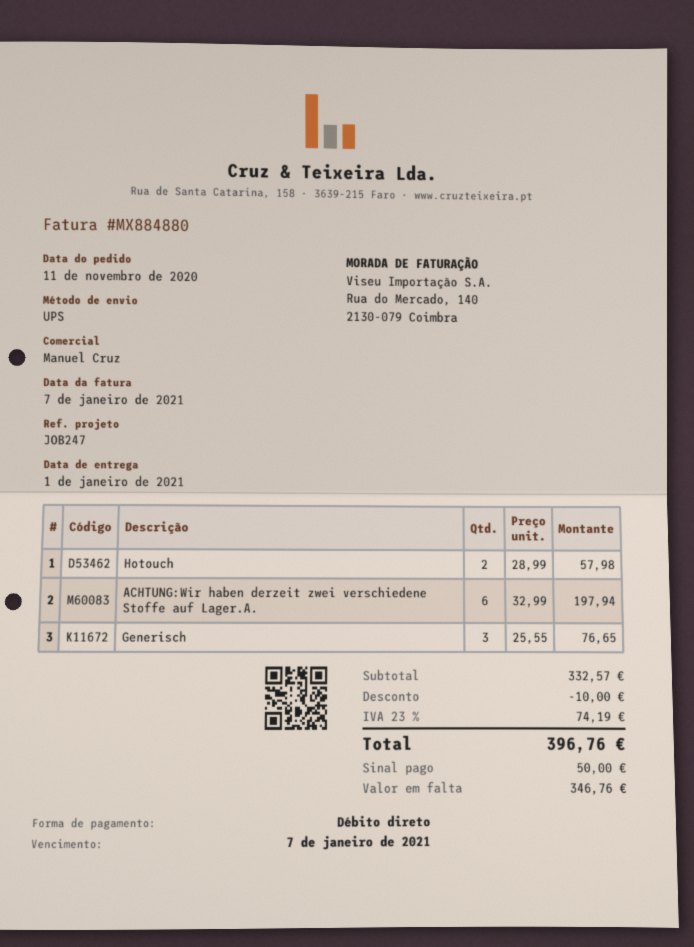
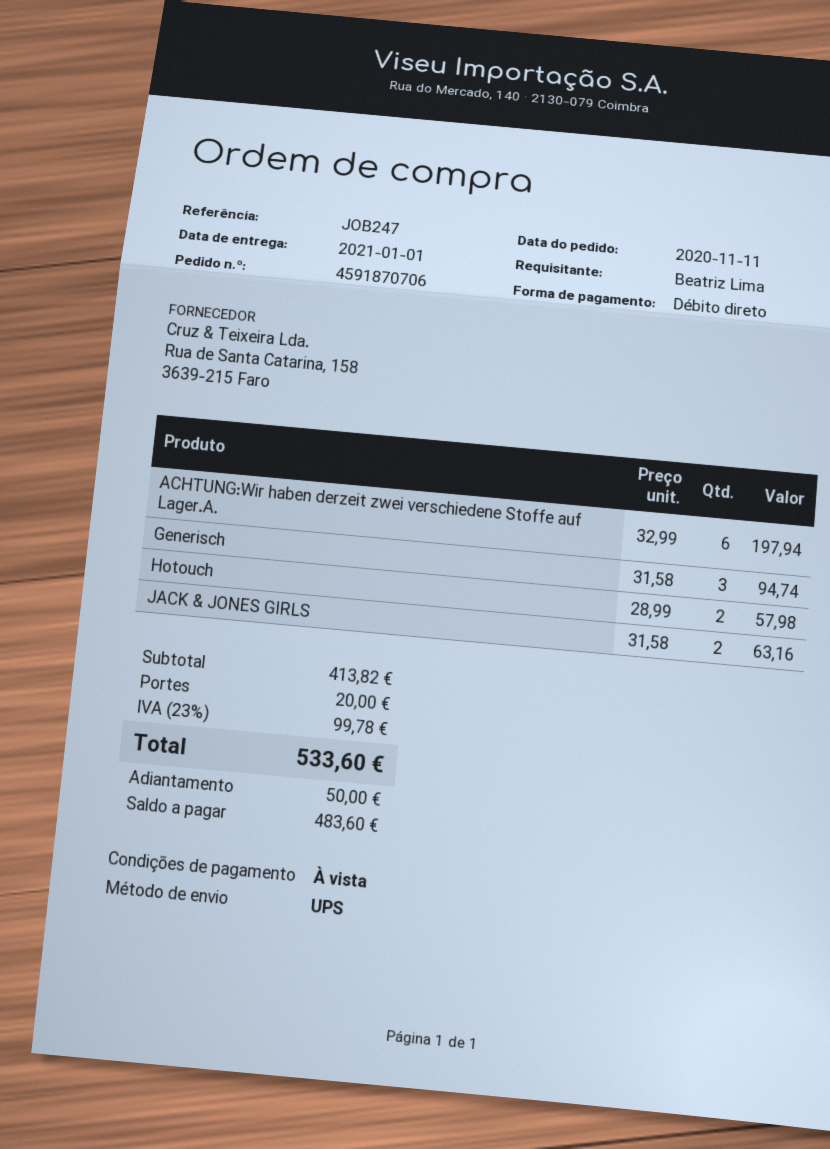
Generisch: 3 x 25.55 = 76.65 -> 3 x 31.58 = 94.74
JACK & JONES GIRLS: none -> 2 x 31.58 = 63.16
subtotal: 332.57 -> 413.82
discount: 10.00 -> none
shipping: none -> 20.00
tax: 23% = 74.19 -> 23% = 99.78
total: 396.76 -> 533.60
balance: 346.76 -> 483.60

